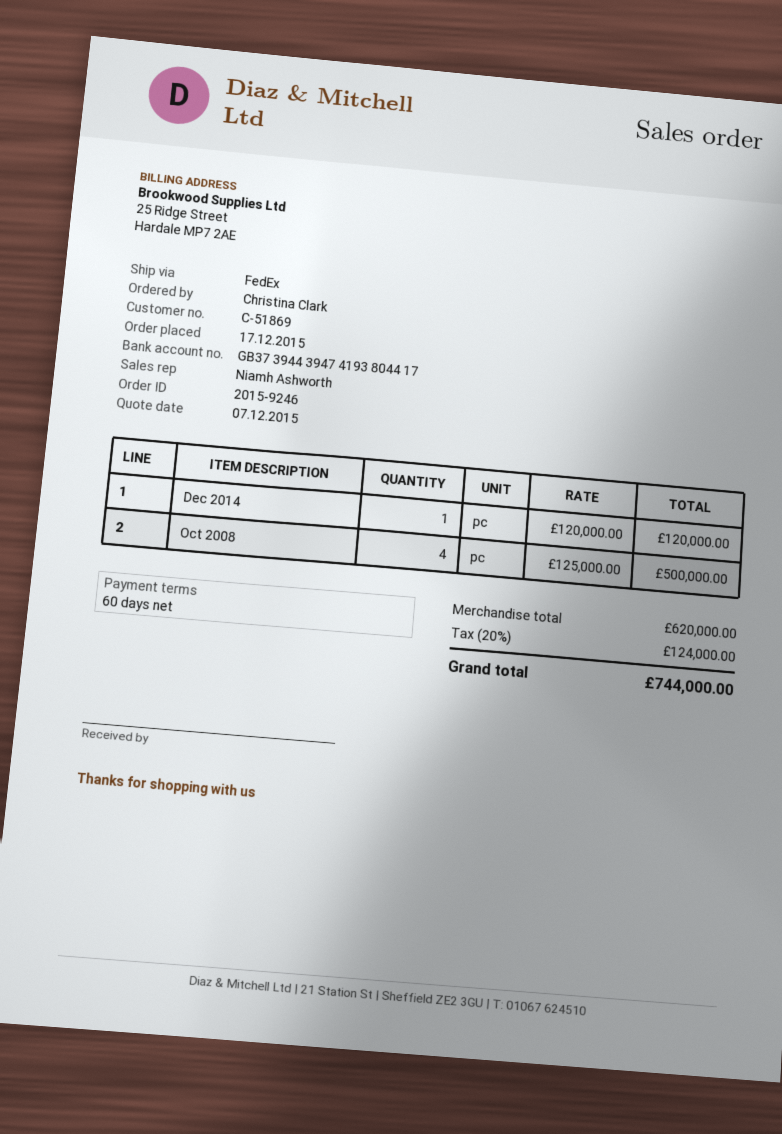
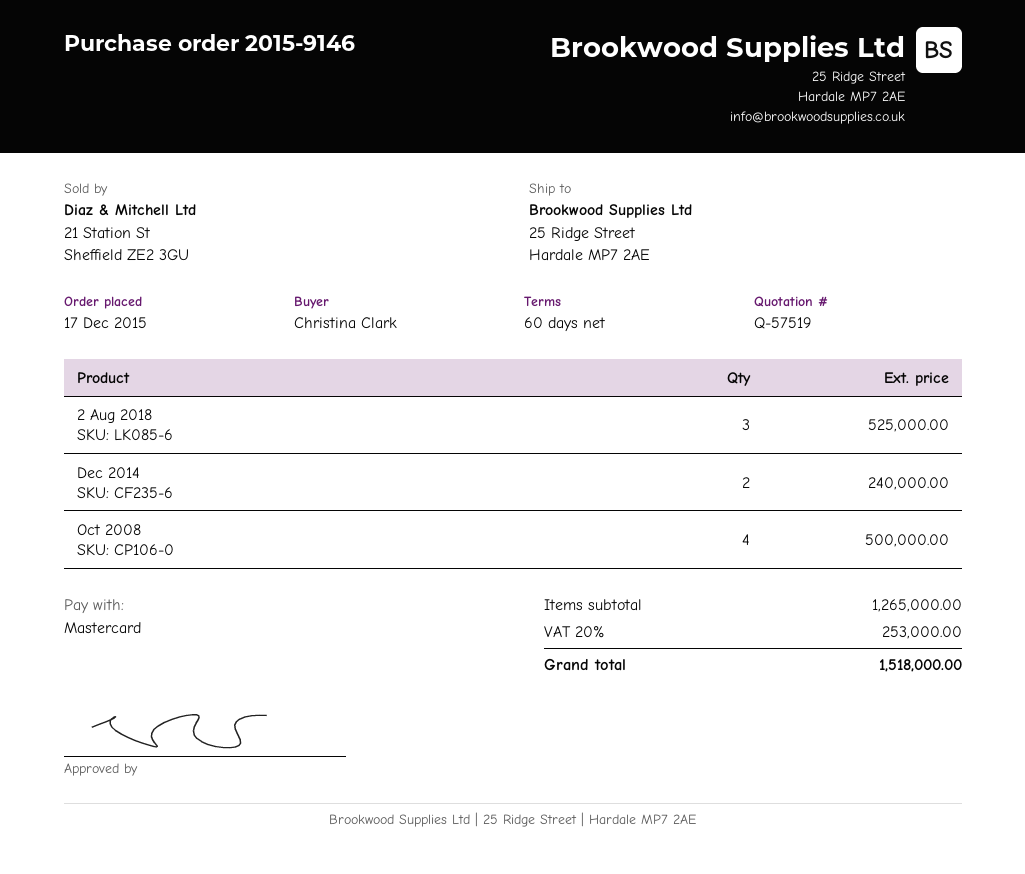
order number: 2015-9246 -> 2015-9146
Dec 2014: 1 for 120000.00 -> 2 for 240000.00
2 Aug 2018: none -> 3 for 525000.00
subtotal: 620000.00 -> 1265000.00
tax: 20% = 124000.00 -> 20% = 253000.00
total: 744000.00 -> 1518000.00

